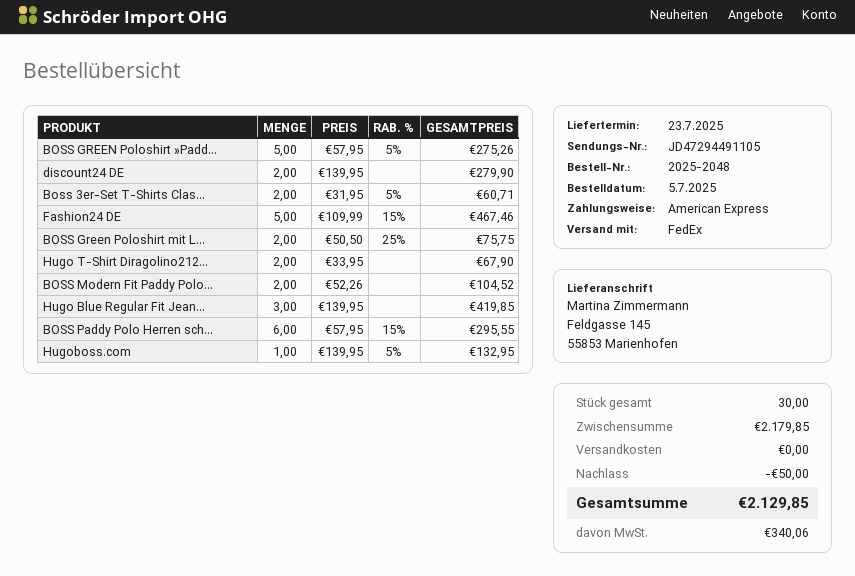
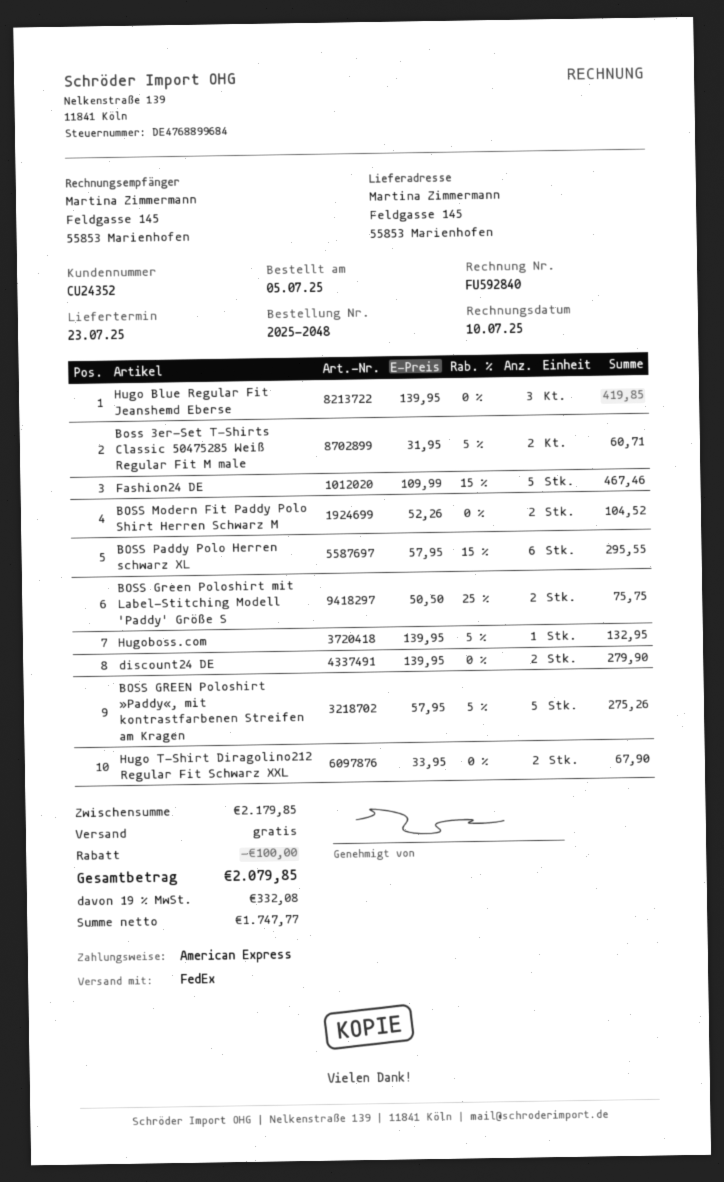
discount: 50.00 -> 100.00
tax: 340.06 -> 332.08
total: 2129.85 -> 2079.85

